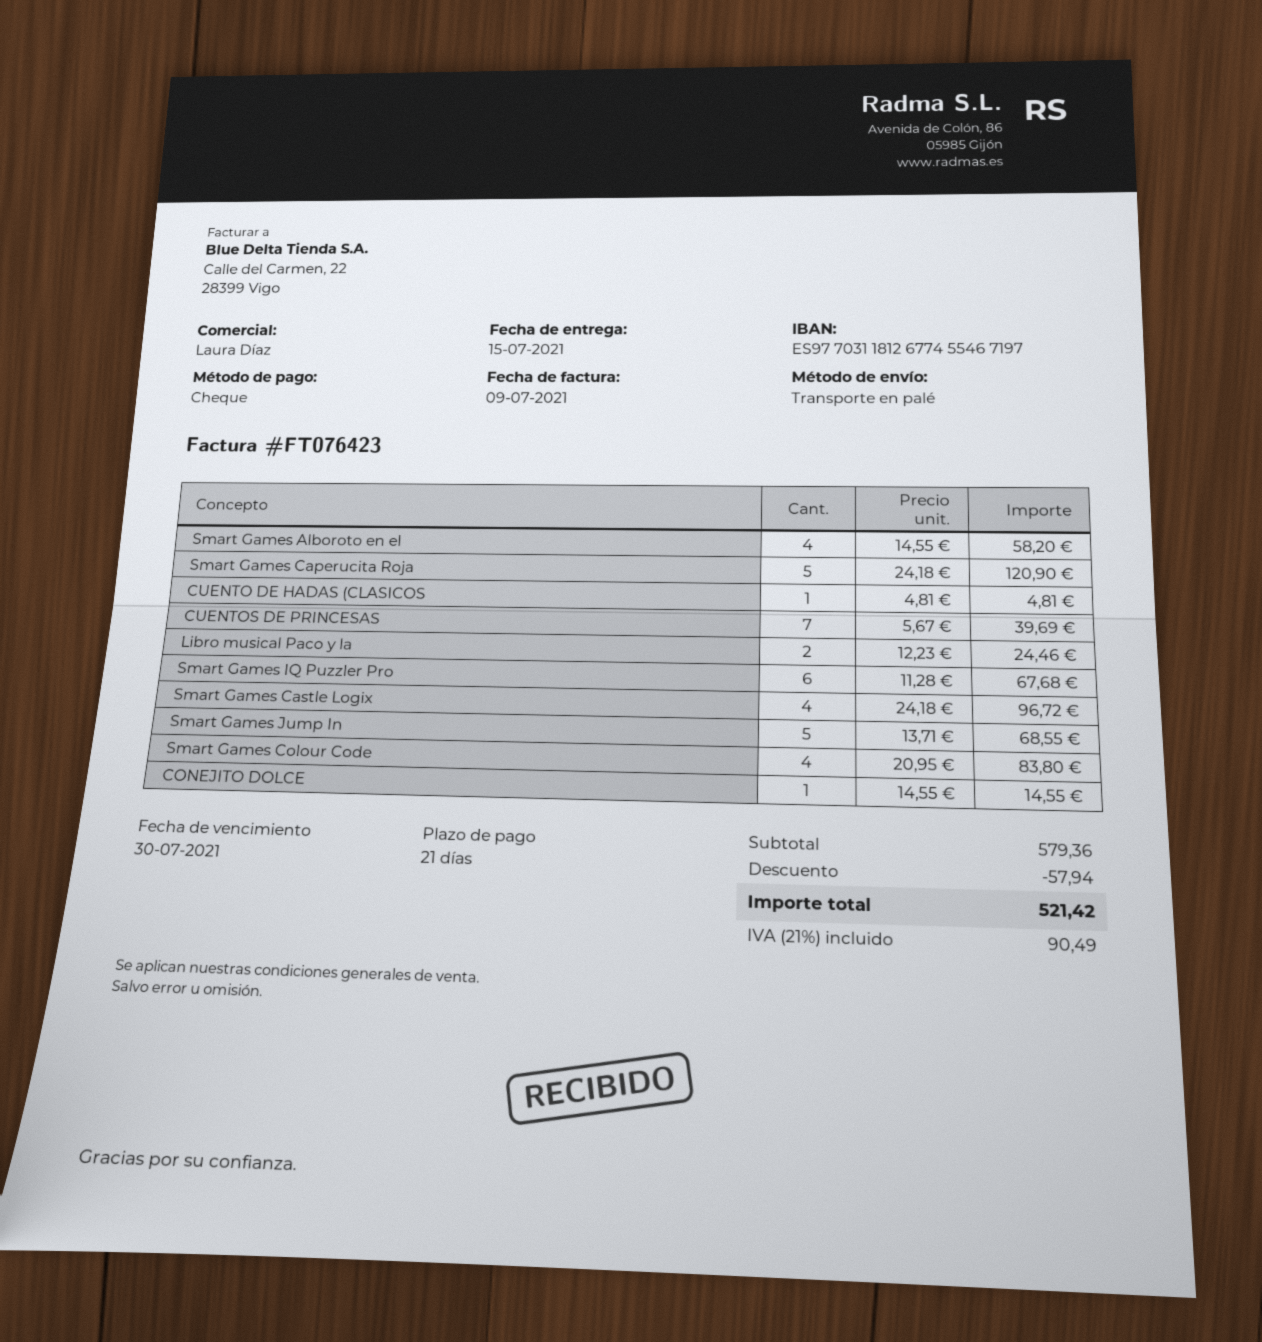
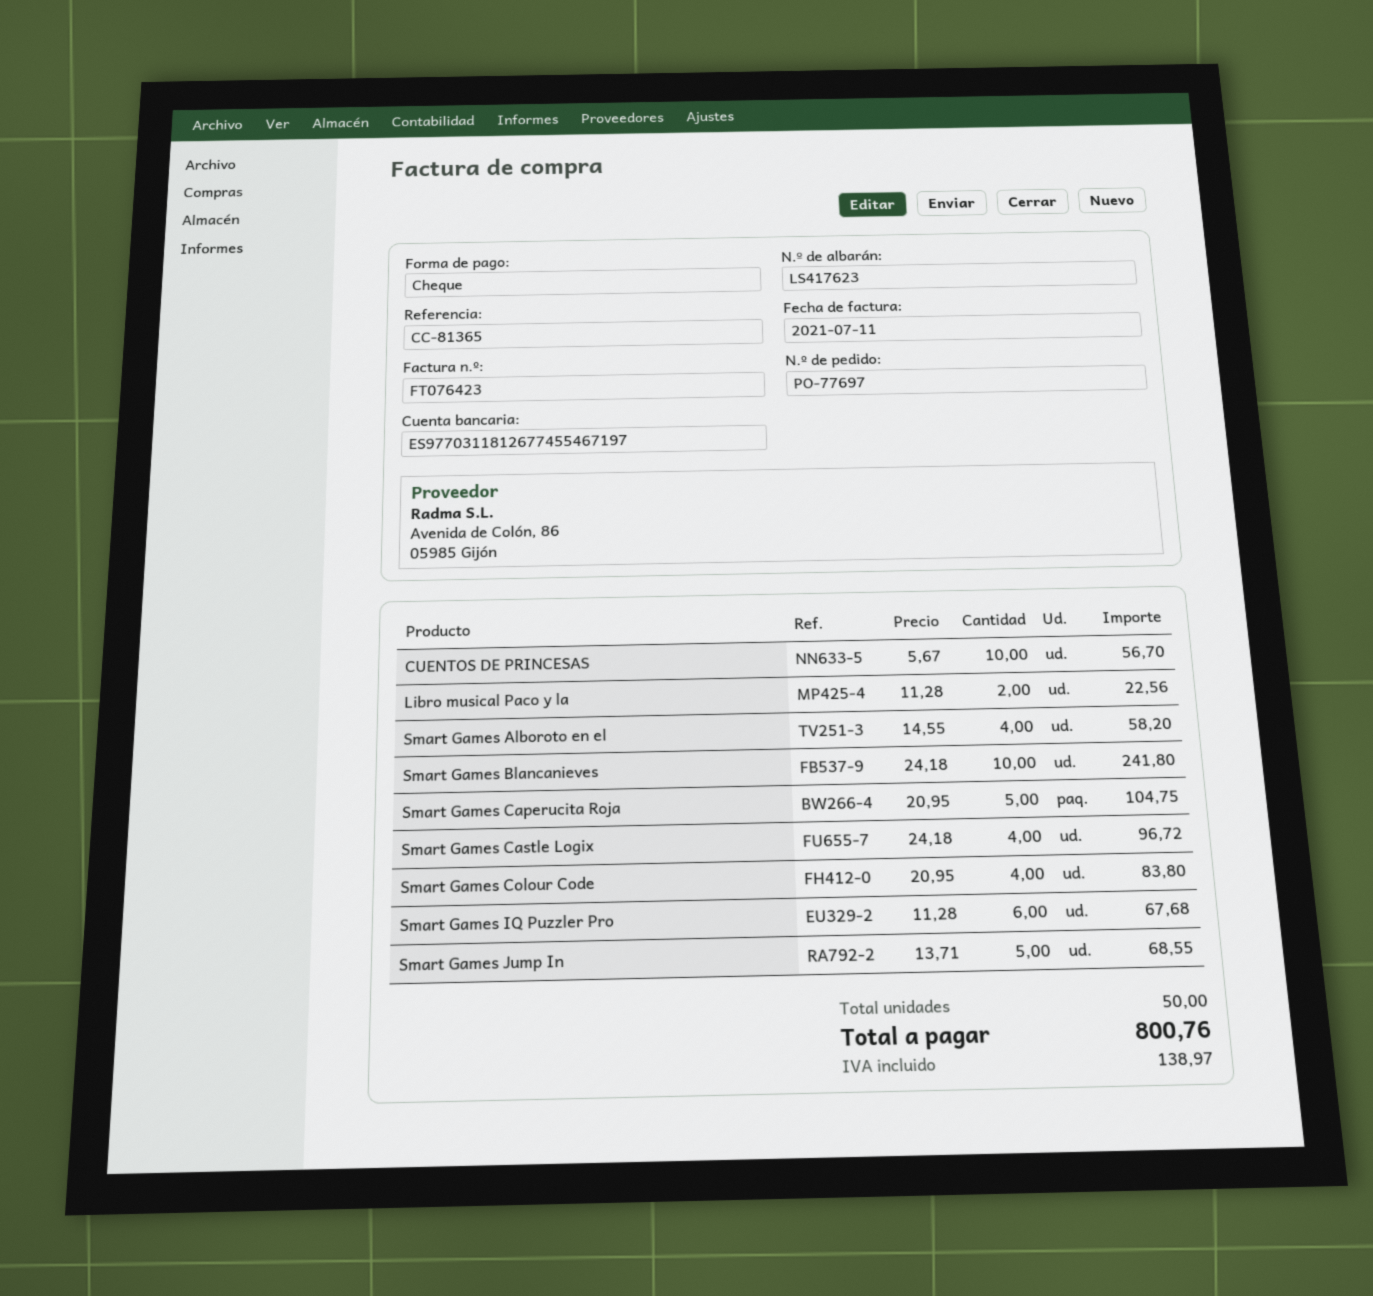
invoice date: 2021-07-09 -> 2021-07-11
Smart Games Caperucita Roja: 5 x 24.18 = 120.90 -> 5 x 20.95 = 104.75
CUENTO DE HADAS (CLASICOS: 1 x 4.81 = 4.81 -> none
CUENTOS DE PRINCESAS: 7 x 5.67 = 39.69 -> 10 x 5.67 = 56.70
Libro musical Paco y la: 2 x 12.23 = 24.46 -> 2 x 11.28 = 22.56
CONEJITO DOLCE: 1 x 14.55 = 14.55 -> none
Smart Games Blancanieves: none -> 10 x 24.18 = 241.80
discount: 57.94 -> none
tax: 90.49 -> 138.97
total: 521.42 -> 800.76

